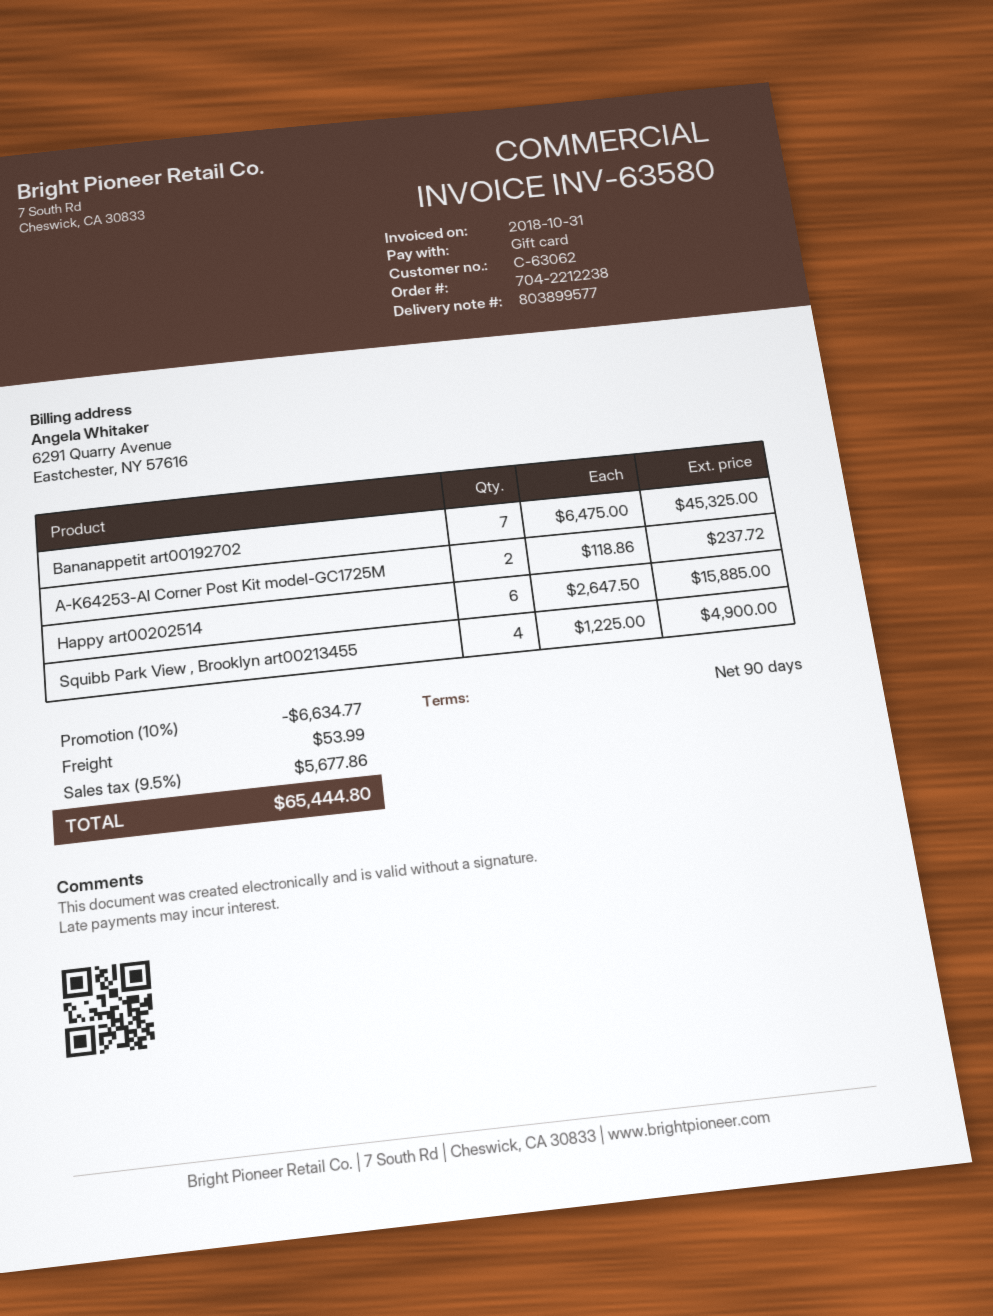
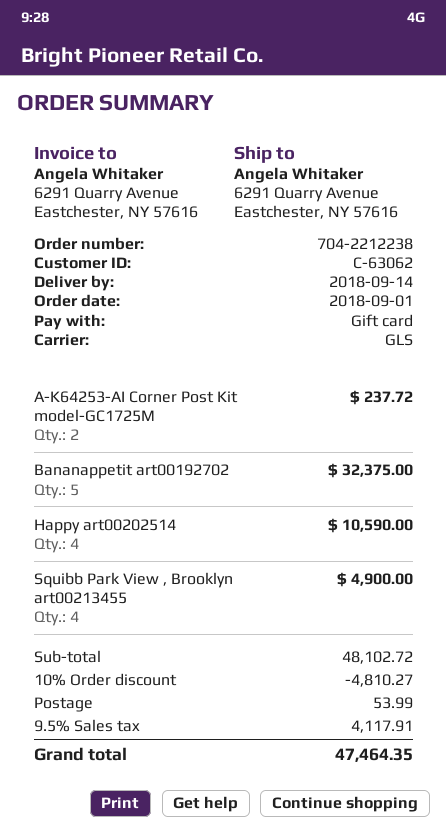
Bananappetit art00192702: 7 for 45325.00 -> 5 for 32375.00
Happy art00202514: 6 for 15885.00 -> 4 for 10590.00
discount: 10% = 6634.77 -> 10% = 4810.27
tax: 9.5% = 5677.86 -> 9.5% = 4117.91
total: 65444.80 -> 47464.35

